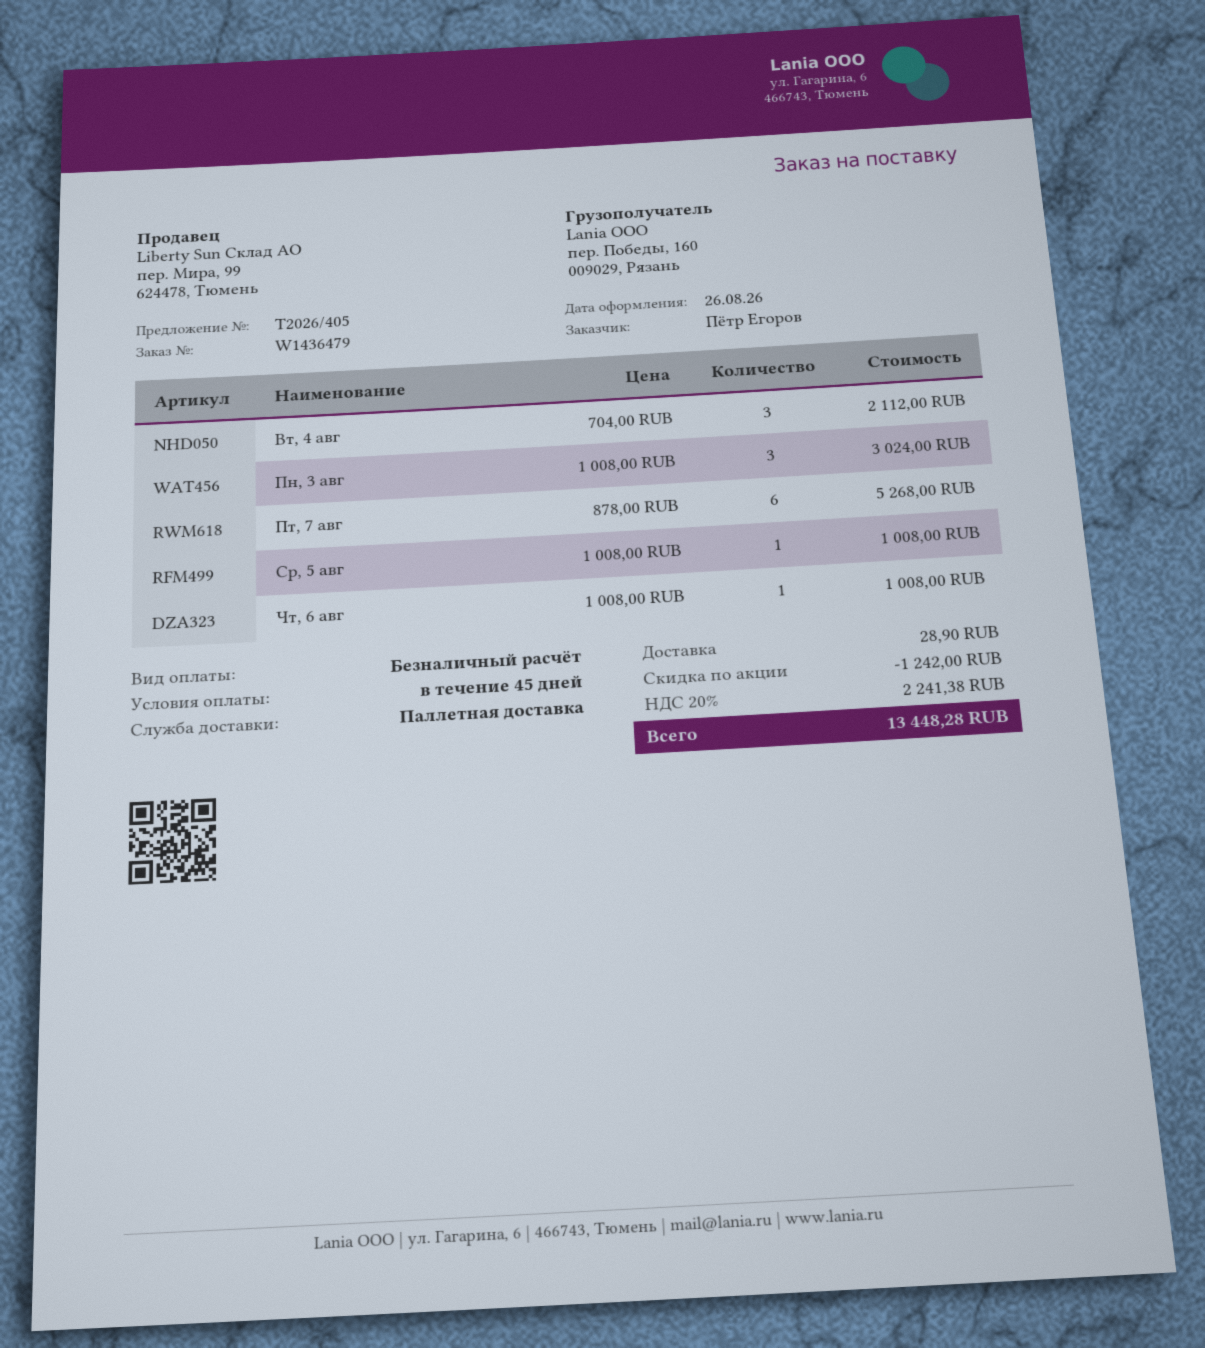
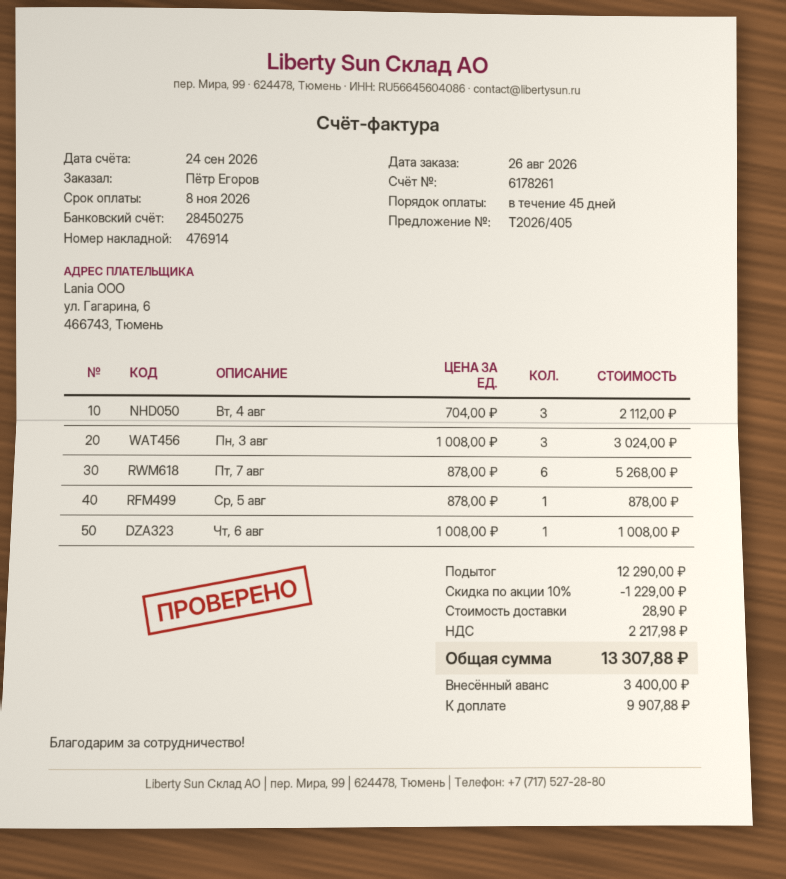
Ср, 5 авг: 1 x 1008.00 = 1008.00 -> 1 x 878.00 = 878.00
discount: 1242.00 -> 1229.00
tax: 2241.38 -> 2217.98
total: 13448.28 -> 13307.88

